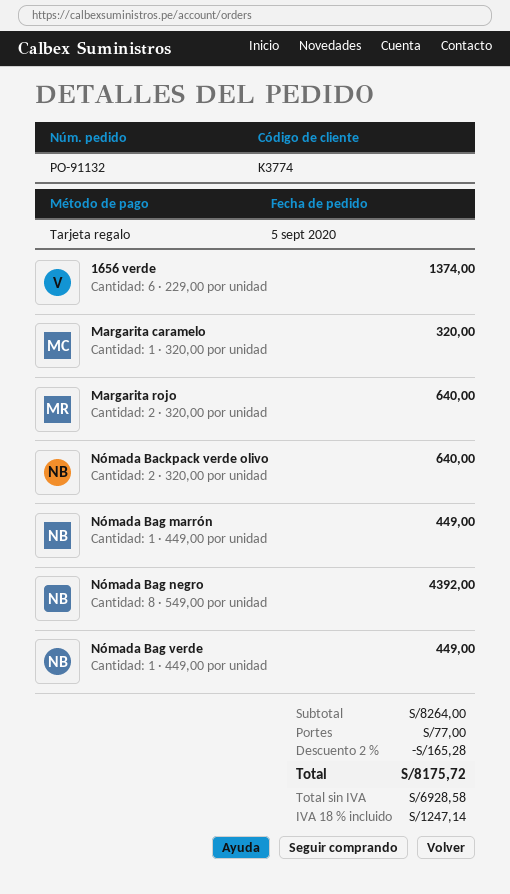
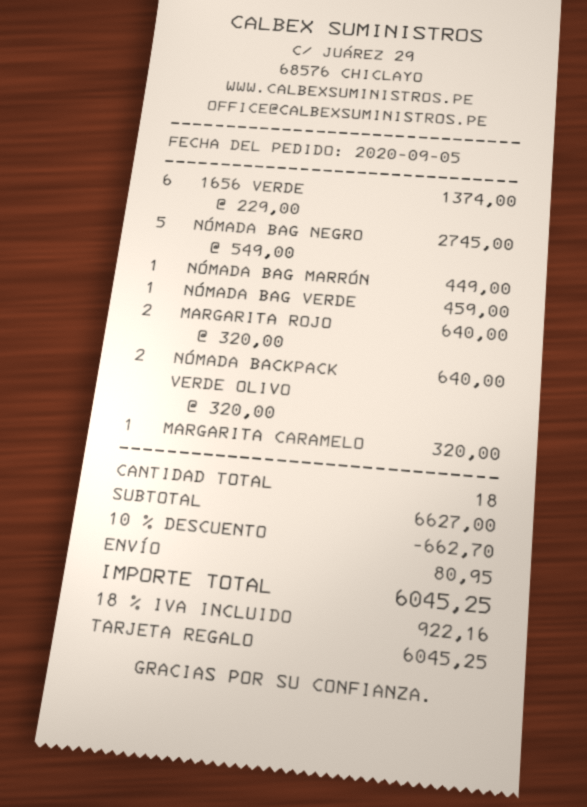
Nómada Bag negro: 8 x 549.00 = 4392.00 -> 5 x 549.00 = 2745.00
Nómada Bag verde: 1 x 449.00 = 449.00 -> 1 x 459.00 = 459.00
subtotal: 8264.00 -> 6627.00
discount: 2% = 165.28 -> 10% = 662.70
shipping: 77.00 -> 80.95
tax: 18% = 1247.14 -> 18% = 922.16
total: 8175.72 -> 6045.25

